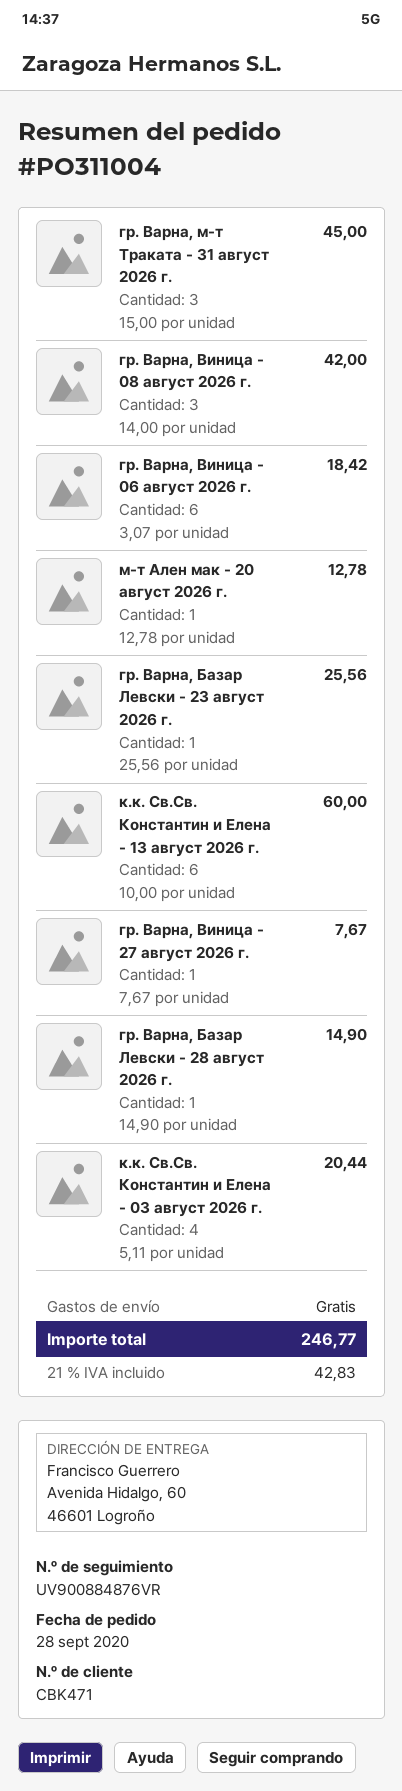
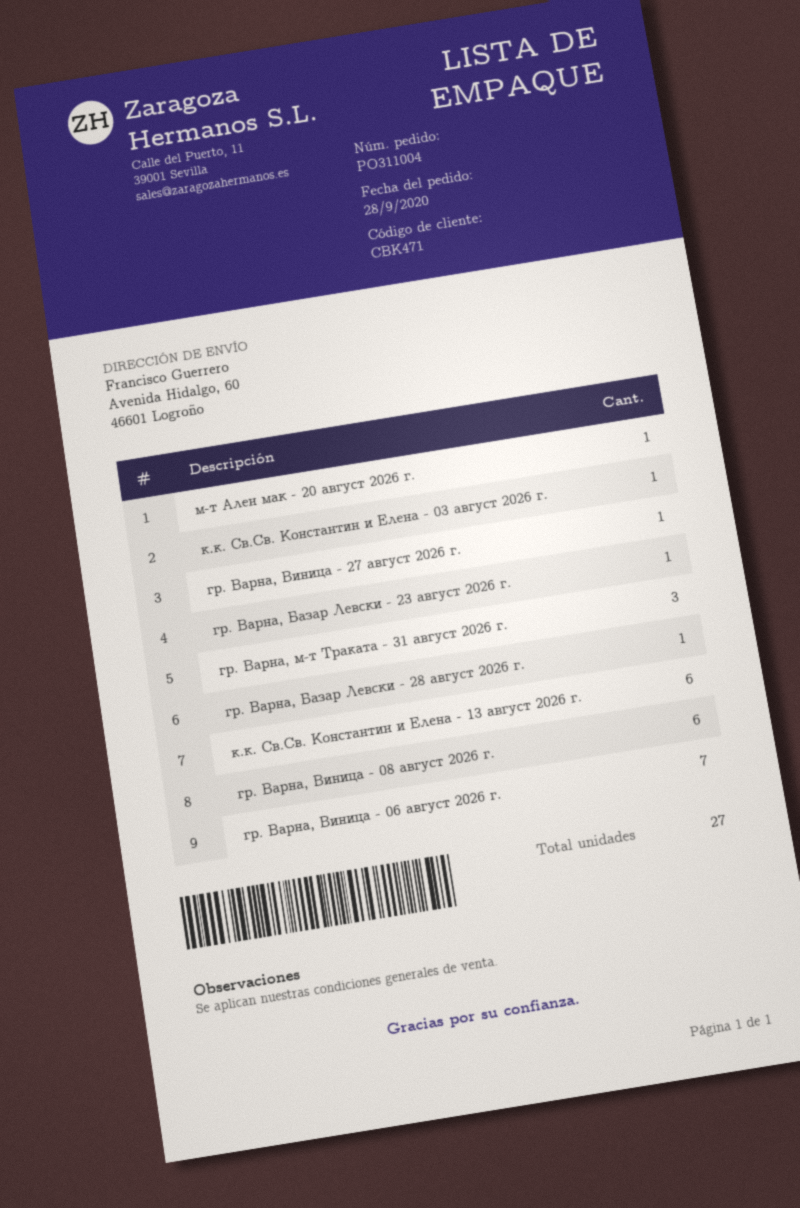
гр. Варна, Виница - 08 август 2026 г.: 3 -> 6
гр. Варна, Виница - 06 август 2026 г.: 6 -> 7
к.к. Св.Св. Константин и Елена - 03 август 2026 г.: 4 -> 1

